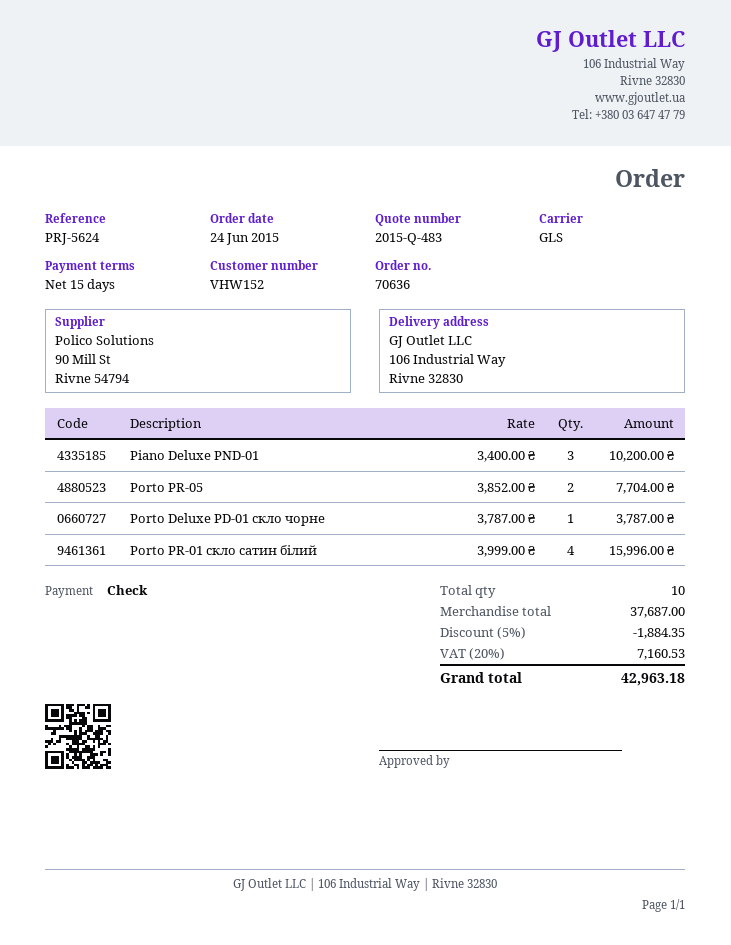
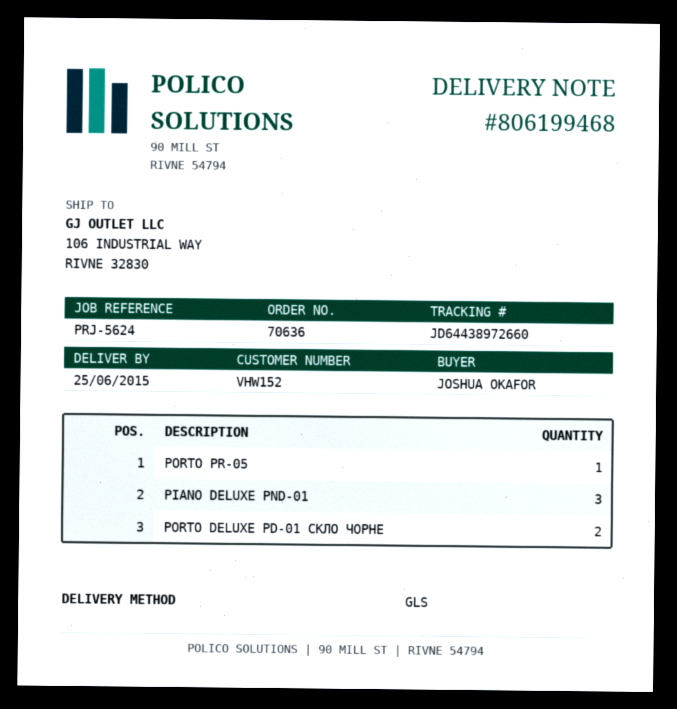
Porto PR-05: 2 -> 1
Porto Deluxe PD-01 скло чорне: 1 -> 2
Porto PR-01 скло сатин білий: 4 -> none

